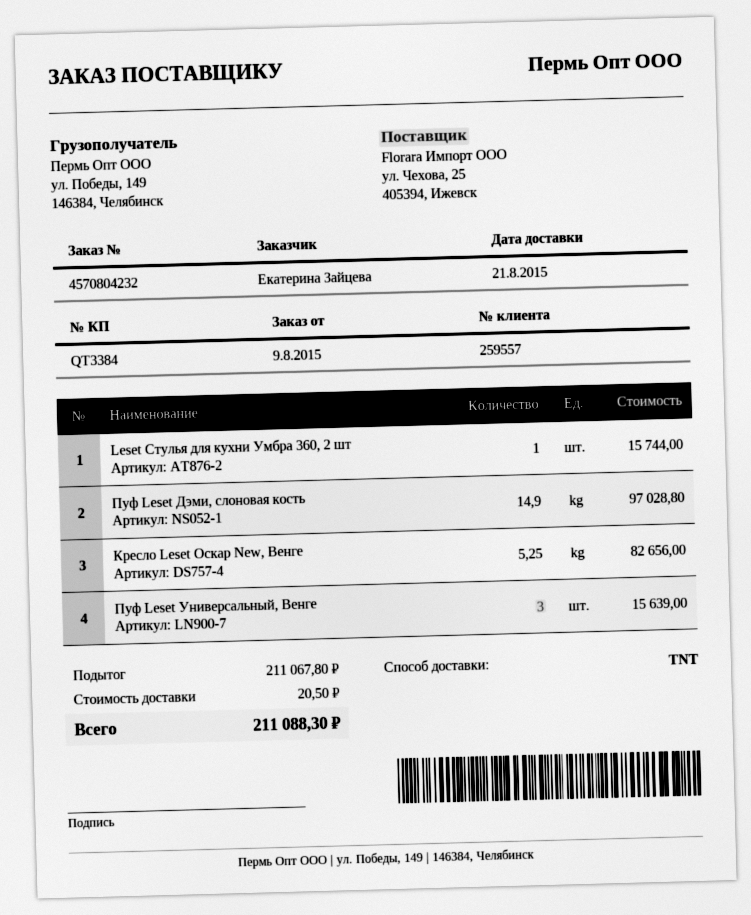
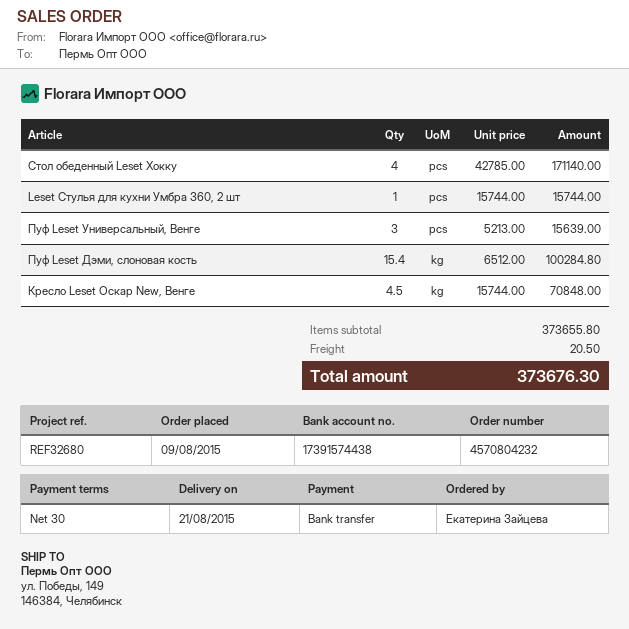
Пуф Leset Дэми, слоновая кость: 14.9 for 97028.80 -> 15.4 for 100284.80
Кресло Leset Оскар New, Венге: 5.25 for 82656.00 -> 4.5 for 70848.00
Стол обеденный Leset Хокку: none -> 4 for 171140.00
subtotal: 211067.80 -> 373655.80
total: 211088.30 -> 373676.30

